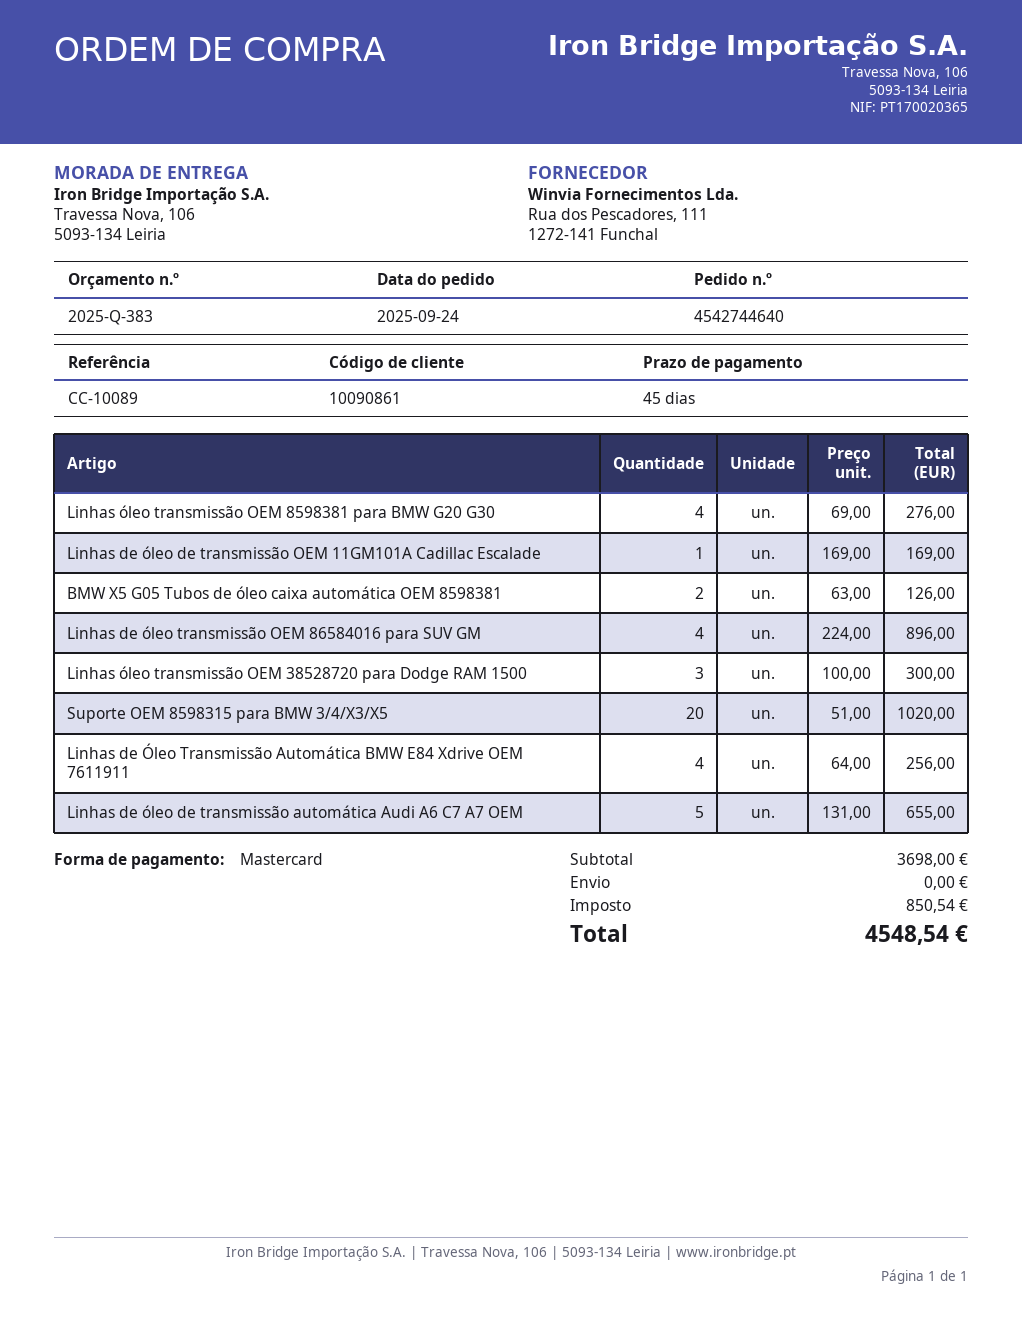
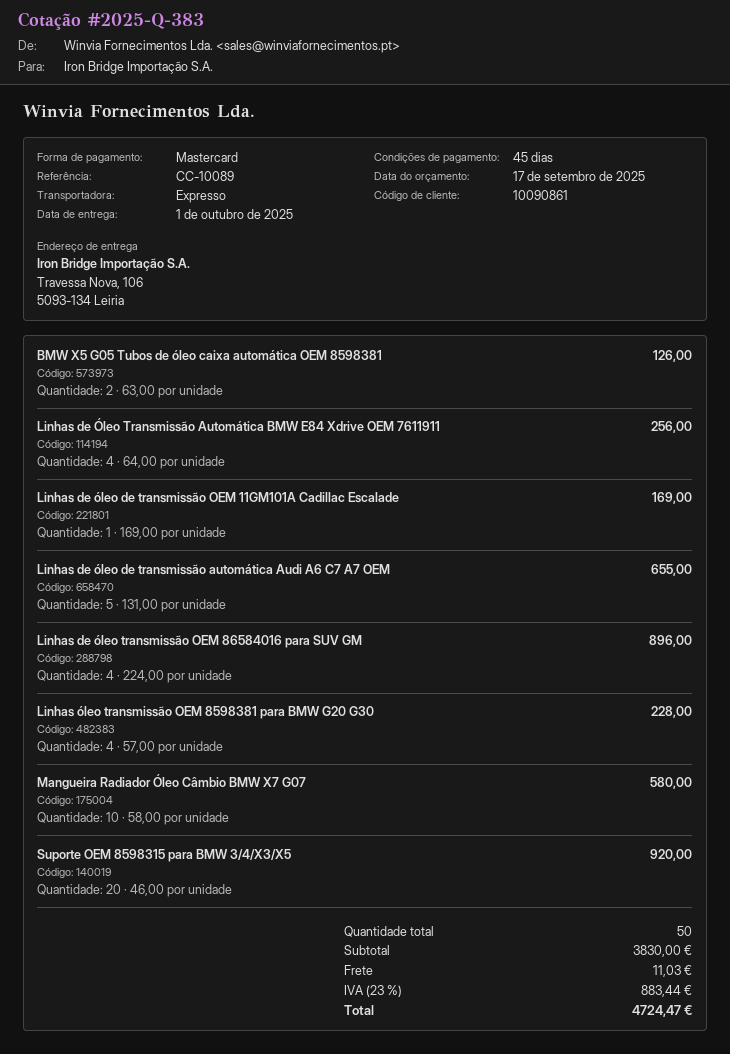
Linhas óleo transmissão OEM 8598381 para BMW G20 G30: 4 x 69.00 = 276.00 -> 4 x 57.00 = 228.00
Linhas óleo transmissão OEM 38528720 para Dodge RAM 1500: 3 x 100.00 = 300.00 -> none
Suporte OEM 8598315 para BMW 3/4/X3/X5: 20 x 51.00 = 1020.00 -> 20 x 46.00 = 920.00
Mangueira Radiador Óleo Câmbio BMW X7 G07: none -> 10 x 58.00 = 580.00
subtotal: 3698.00 -> 3830.00
shipping: 0.00 -> 11.03
tax: 850.54 -> 883.44
total: 4548.54 -> 4724.47

